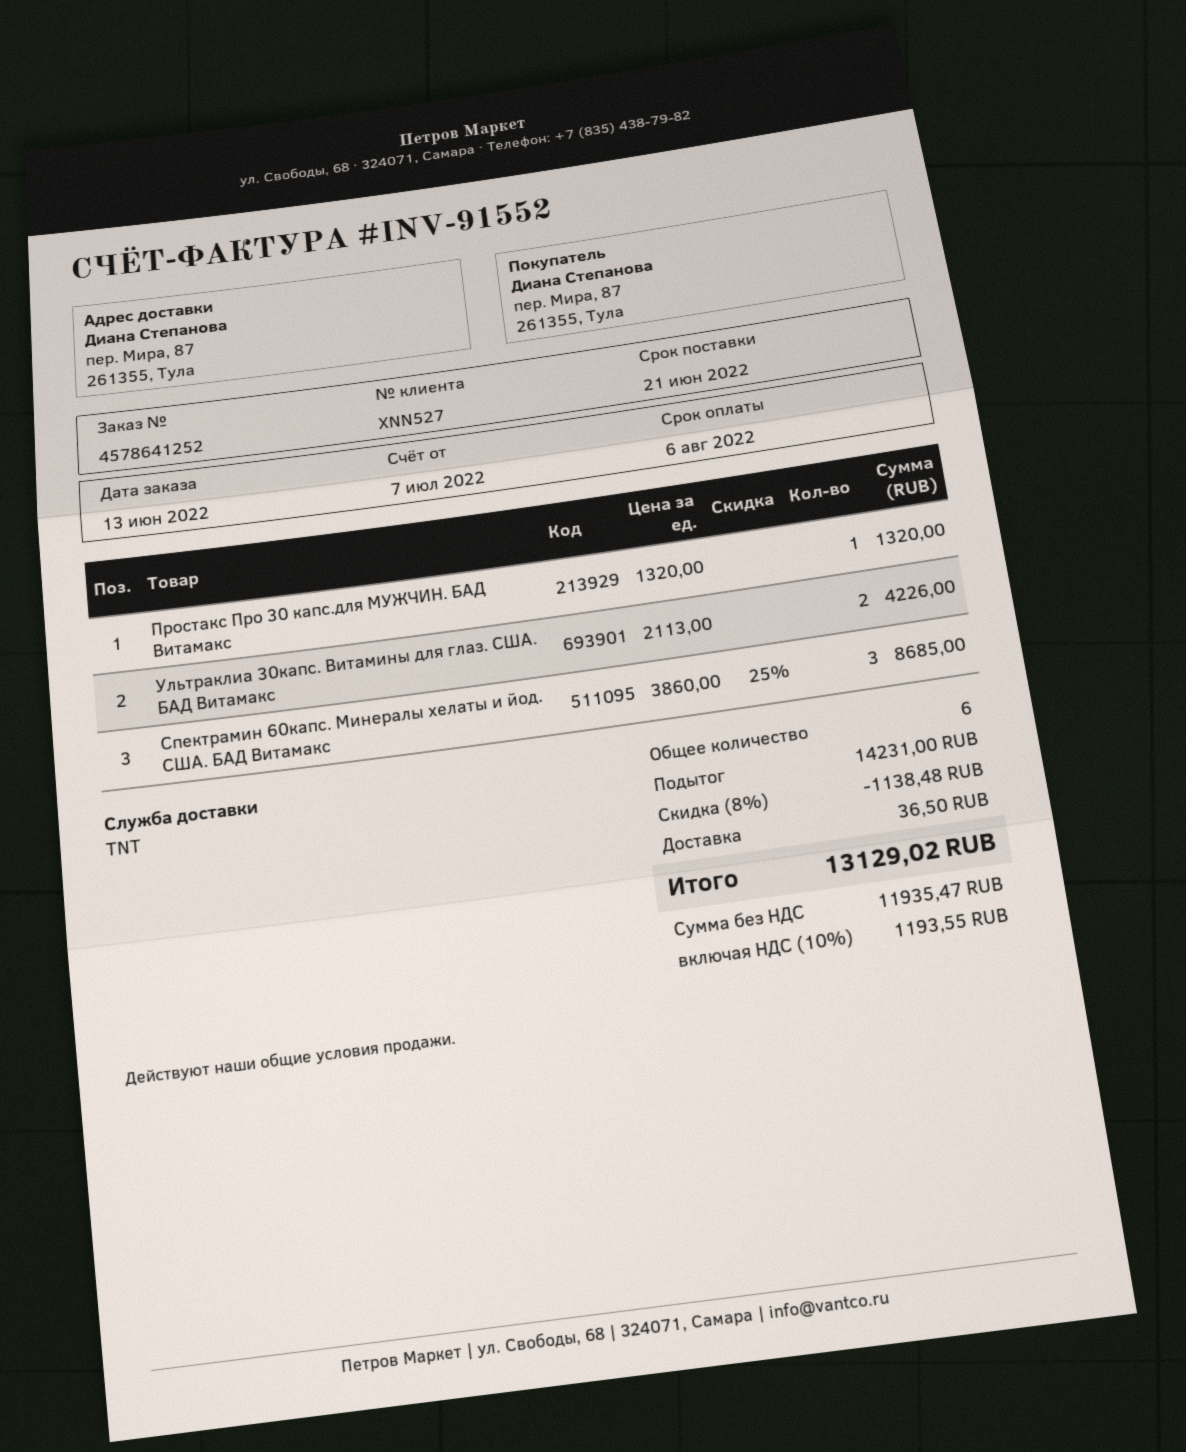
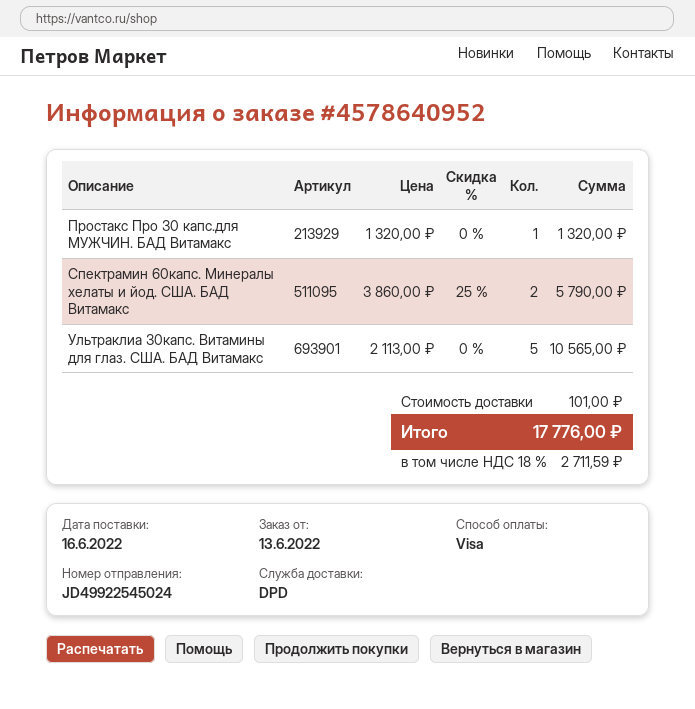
order number: 4578641252 -> 4578640952
delivery date: 2022-06-21 -> 2022-06-16
shipping method: TNT -> DPD
Ультраклиа 30капс. Витамины для глаз. США. БАД Витамакс: 2 x 2113.00 = 4226.00 -> 5 x 2113.00 = 10565.00
Спектрамин 60капс. Минералы хелаты и йод. США. БАД Витамакс: 3 x 3860.00 - 25% = 8685.00 -> 2 x 3860.00 - 25% = 5790.00
discount: 8% = 1138.48 -> none
shipping: 36.50 -> 101.00
tax: 10% = 1193.55 -> 18% = 2711.59
total: 13129.02 -> 17776.00

